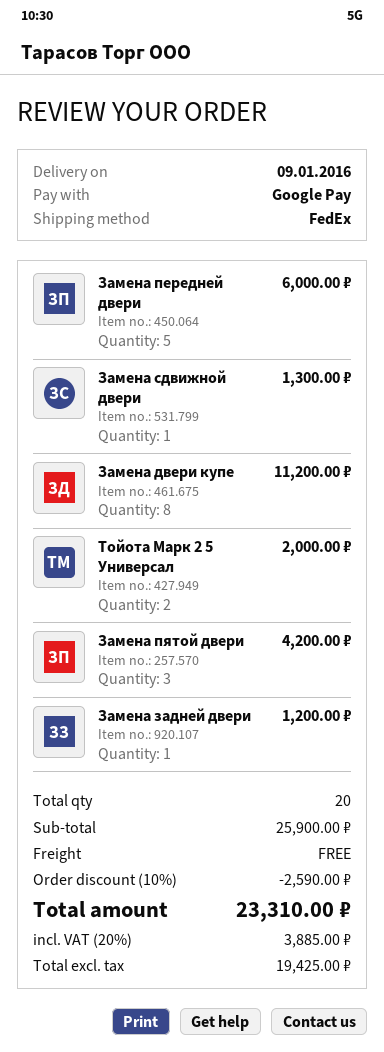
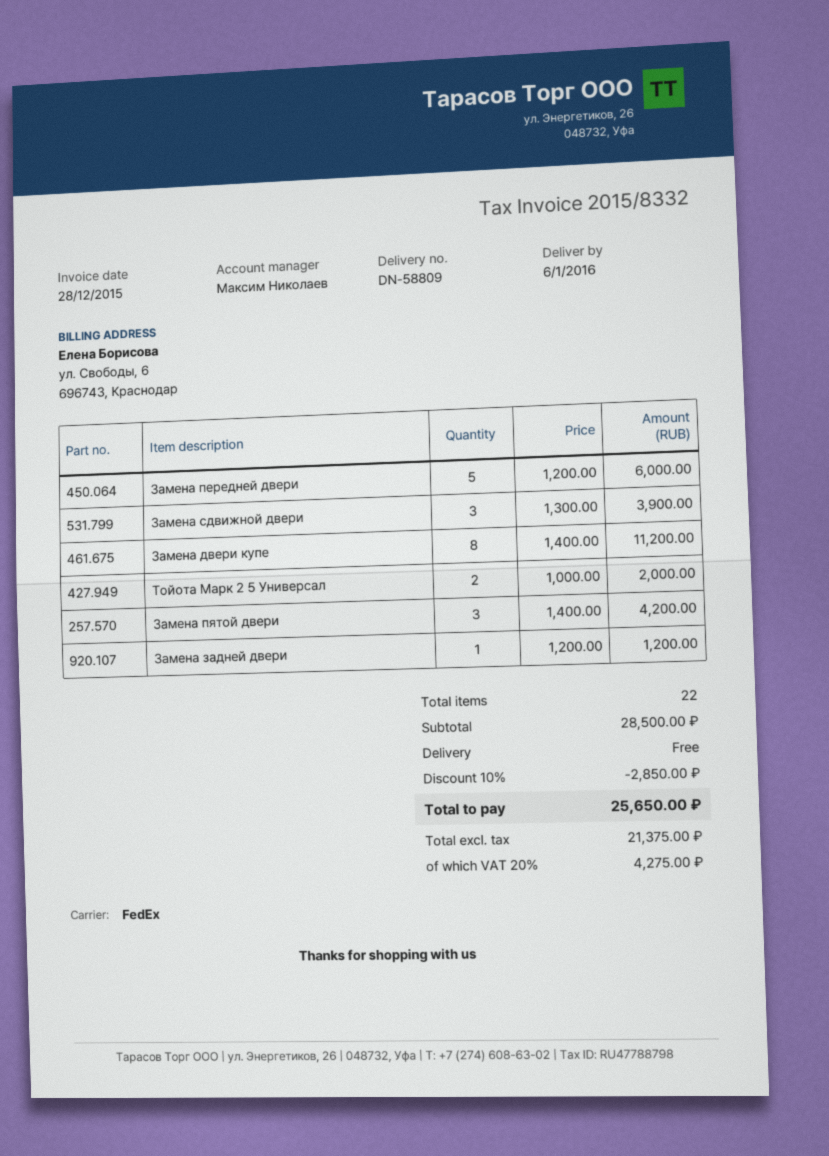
delivery date: 2016-01-09 -> 2016-01-06
Замена сдвижной двери: 1 for 1300.00 -> 3 for 3900.00
total quantity: 20 -> 22
subtotal: 25900.00 -> 28500.00
discount: 10% = 2590.00 -> 10% = 2850.00
net: 19425.00 -> 21375.00
tax: 20% = 3885.00 -> 20% = 4275.00
total: 23310.00 -> 25650.00

